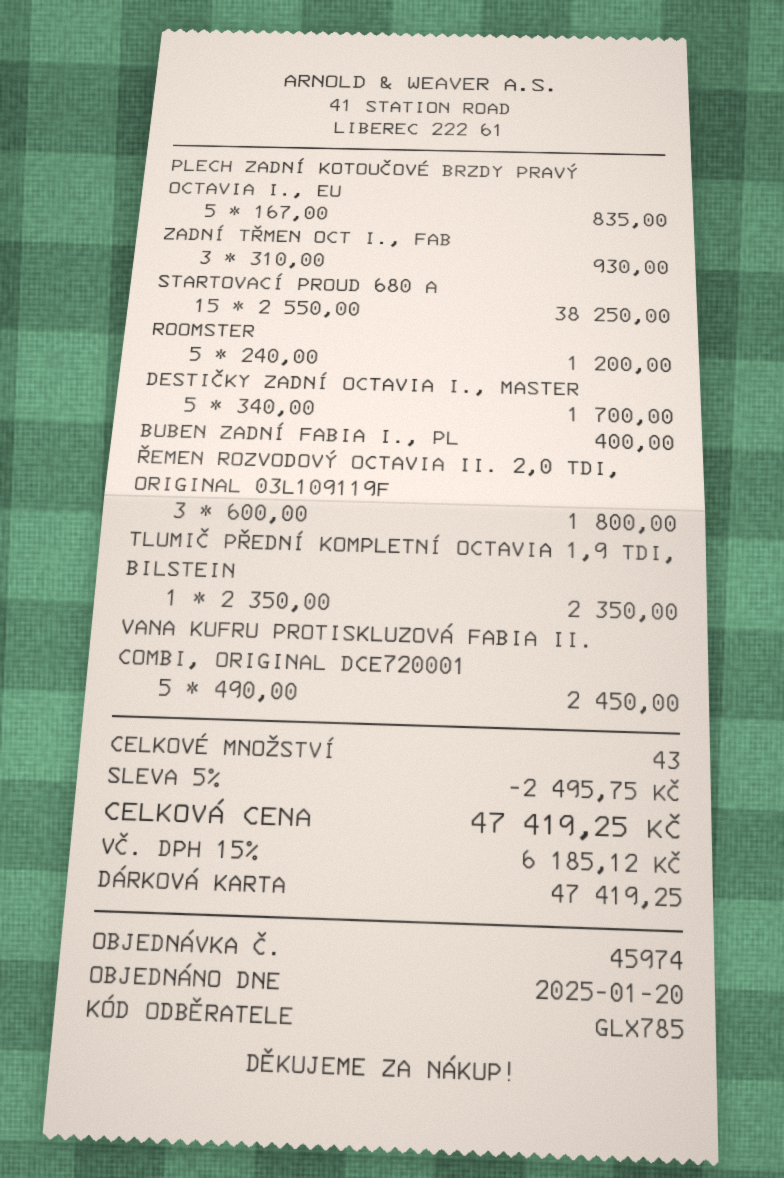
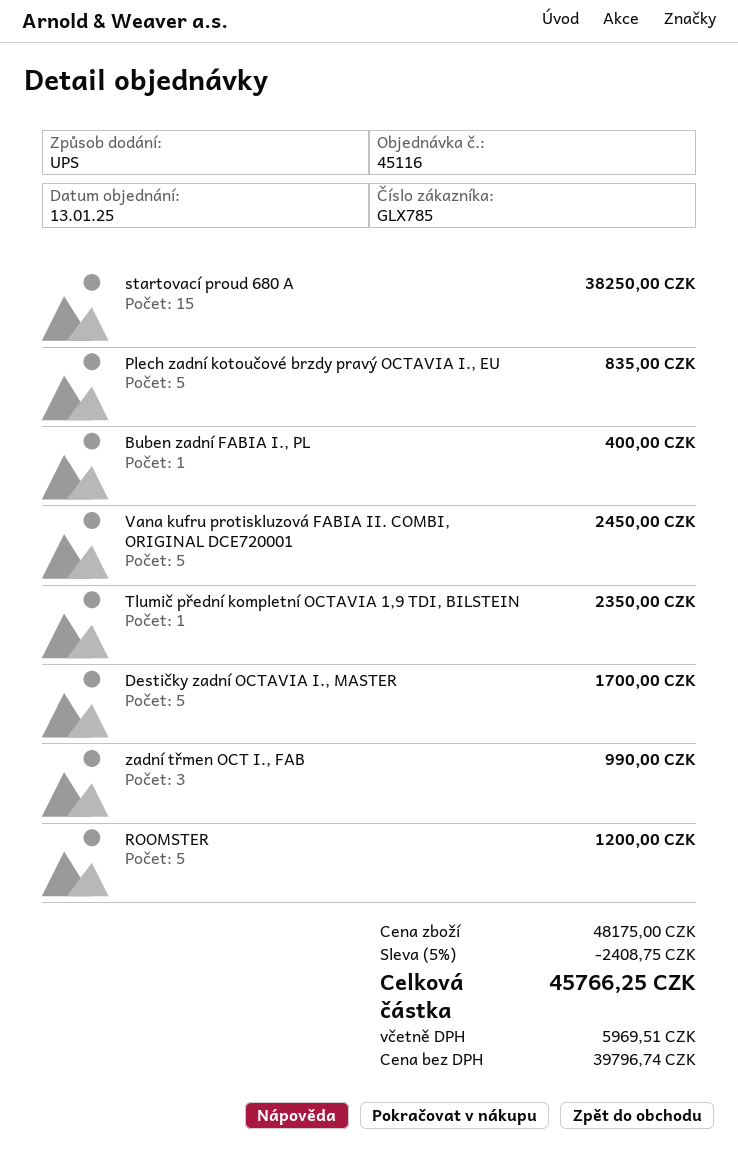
order number: 45974 -> 45116
order date: 2025-01-20 -> 2025-01-13
ZADNÍ TŘMEN OCT I., FAB: 3 for 930.00 -> 3 for 990.00
ŘEMEN ROZVODOVÝ OCTAVIA II. 2,0 TDI, ORIGINAL 03L109119F: 3 for 1800.00 -> none
discount: 5% = 2495.75 -> 5% = 2408.75
tax: 6185.12 -> 5969.51
total: 47419.25 -> 45766.25

